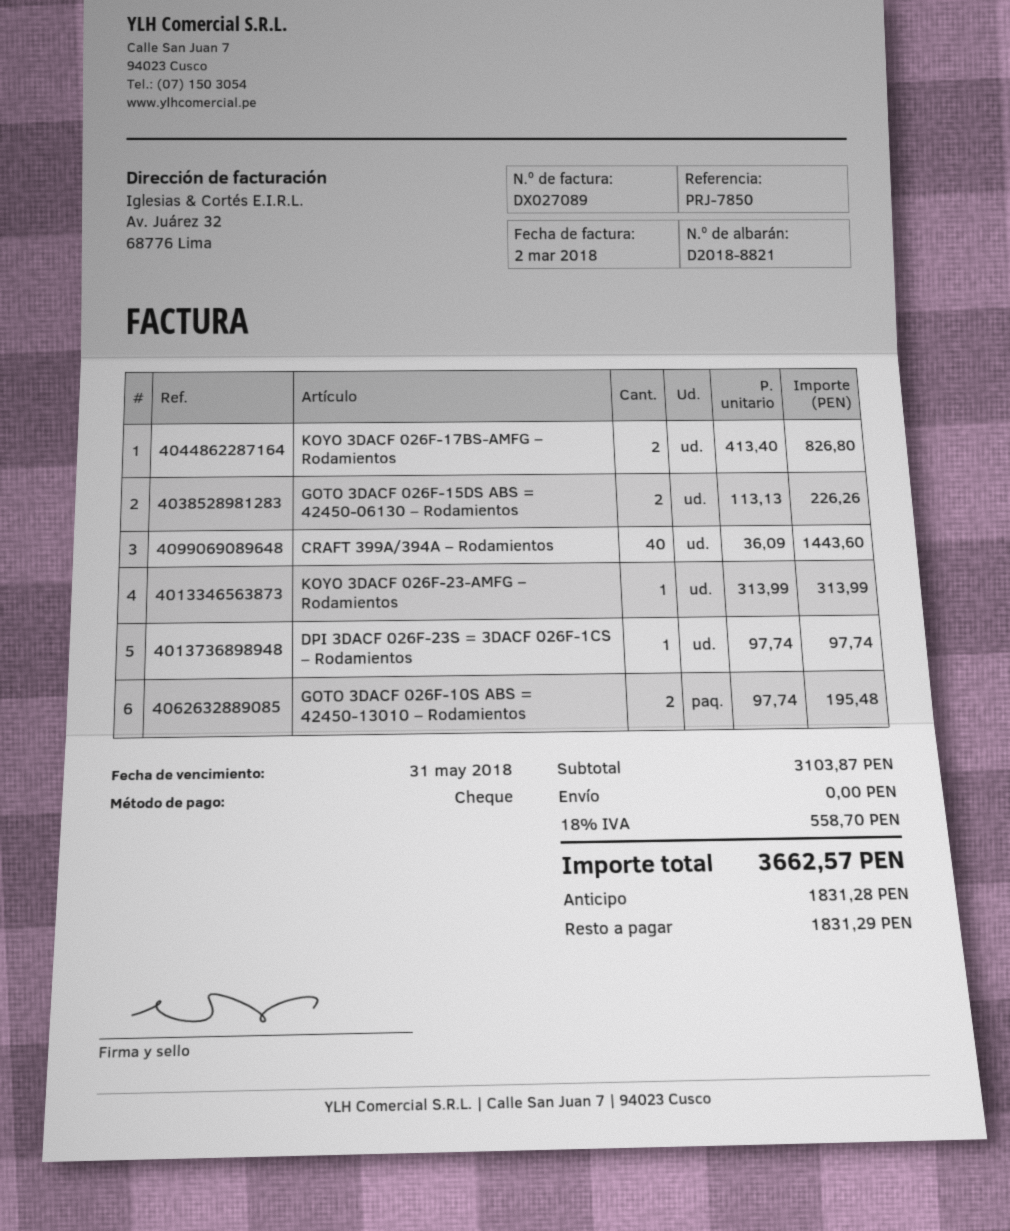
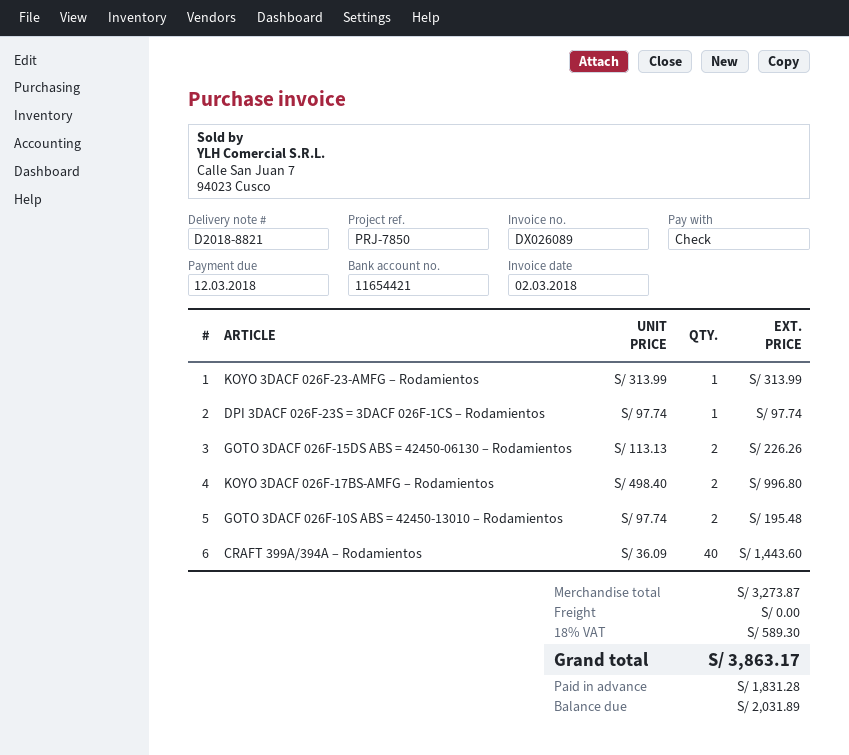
invoice number: DX027089 -> DX026089
due date: 2018-05-31 -> 2018-03-12
KOYO 3DACF 026F-17BS-AMFG – Rodamientos: 2 x 413.40 = 826.80 -> 2 x 498.40 = 996.80
subtotal: 3103.87 -> 3273.87
tax: 18% = 558.70 -> 18% = 589.30
total: 3662.57 -> 3863.17
balance: 1831.29 -> 2031.89

